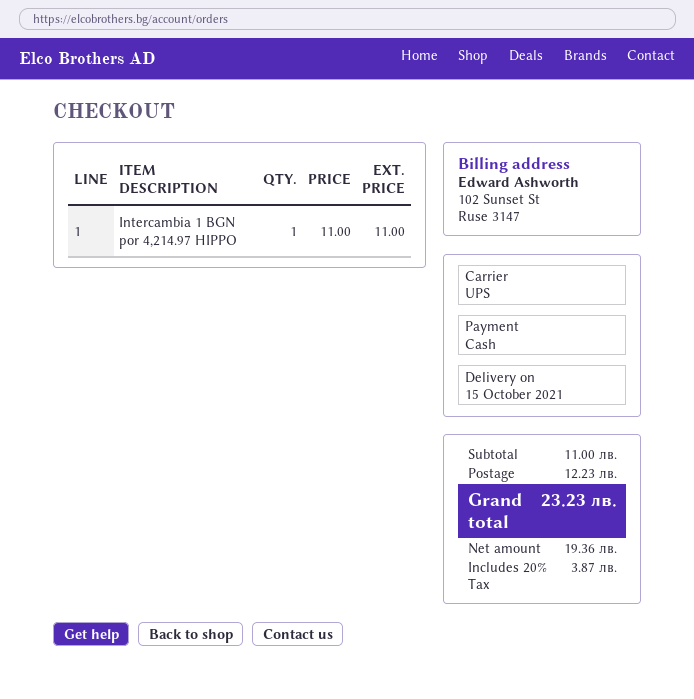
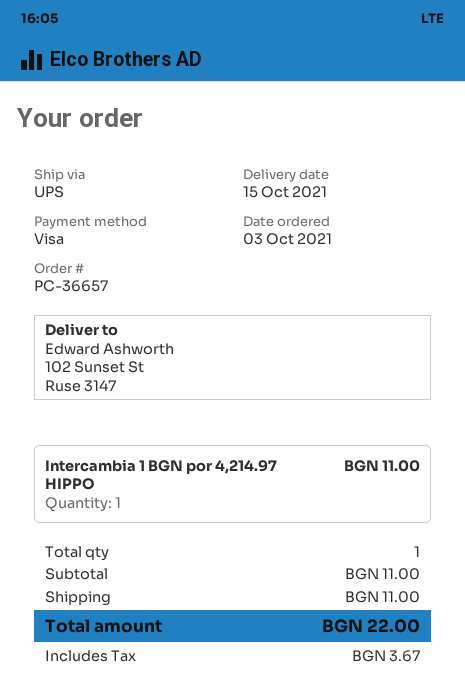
payment method: cash -> Visa
shipping: 12.23 -> 11.00
tax: 3.87 -> 3.67
total: 23.23 -> 22.00

